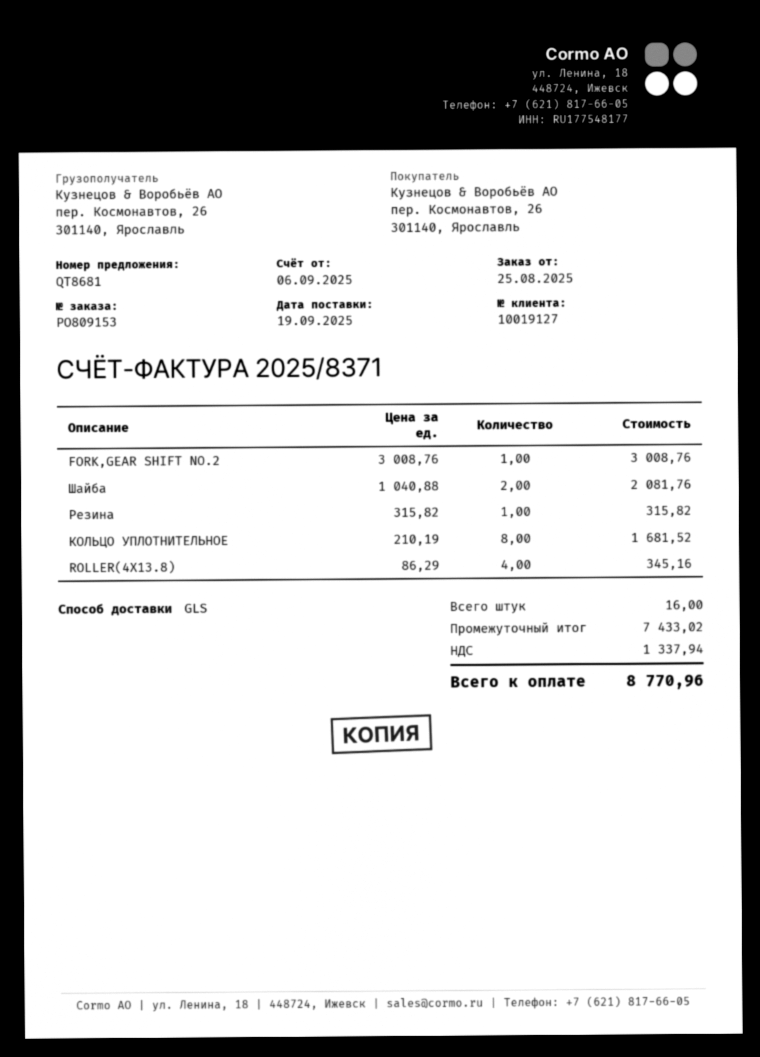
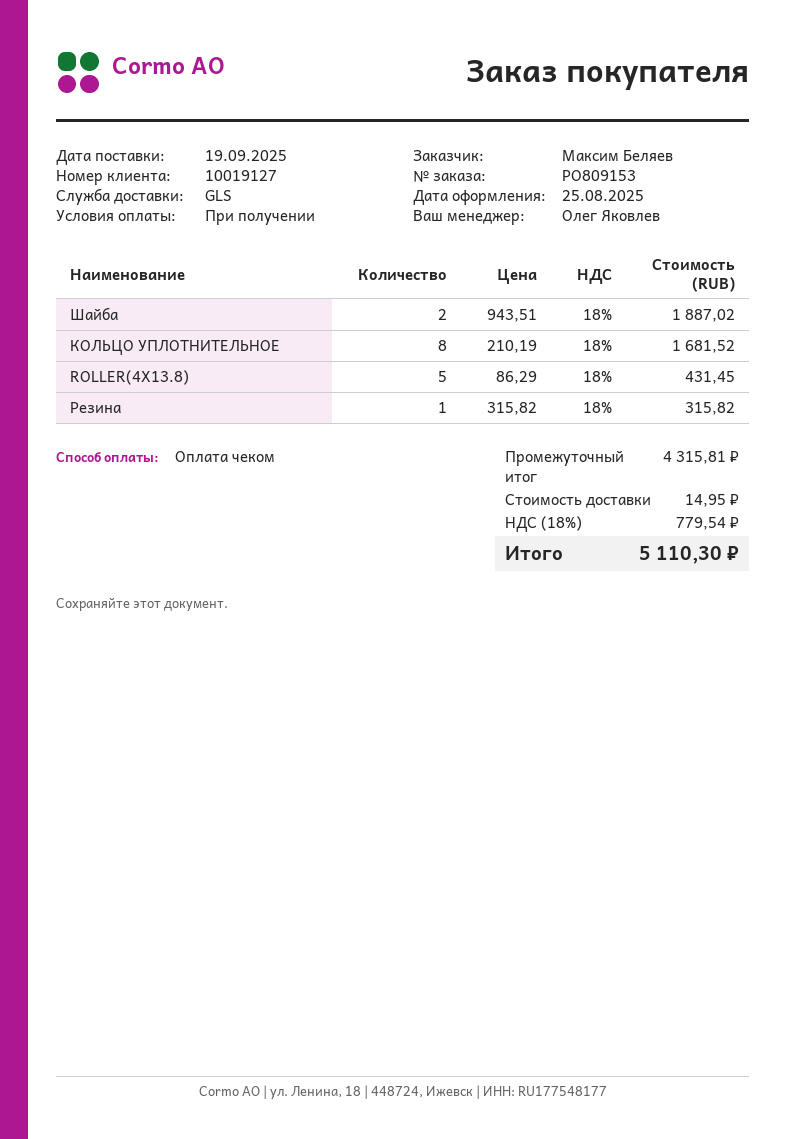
FORK,GEAR SHIFT NO.2: 1 x 3008.76 = 3008.76 -> none
Шайба: 2 x 1040.88 = 2081.76 -> 2 x 943.51 = 1887.02
ROLLER(4X13.8): 4 x 86.29 = 345.16 -> 5 x 86.29 = 431.45
subtotal: 7433.02 -> 4315.81
shipping: none -> 14.95
tax: 1337.94 -> 779.54
total: 8770.96 -> 5110.30

